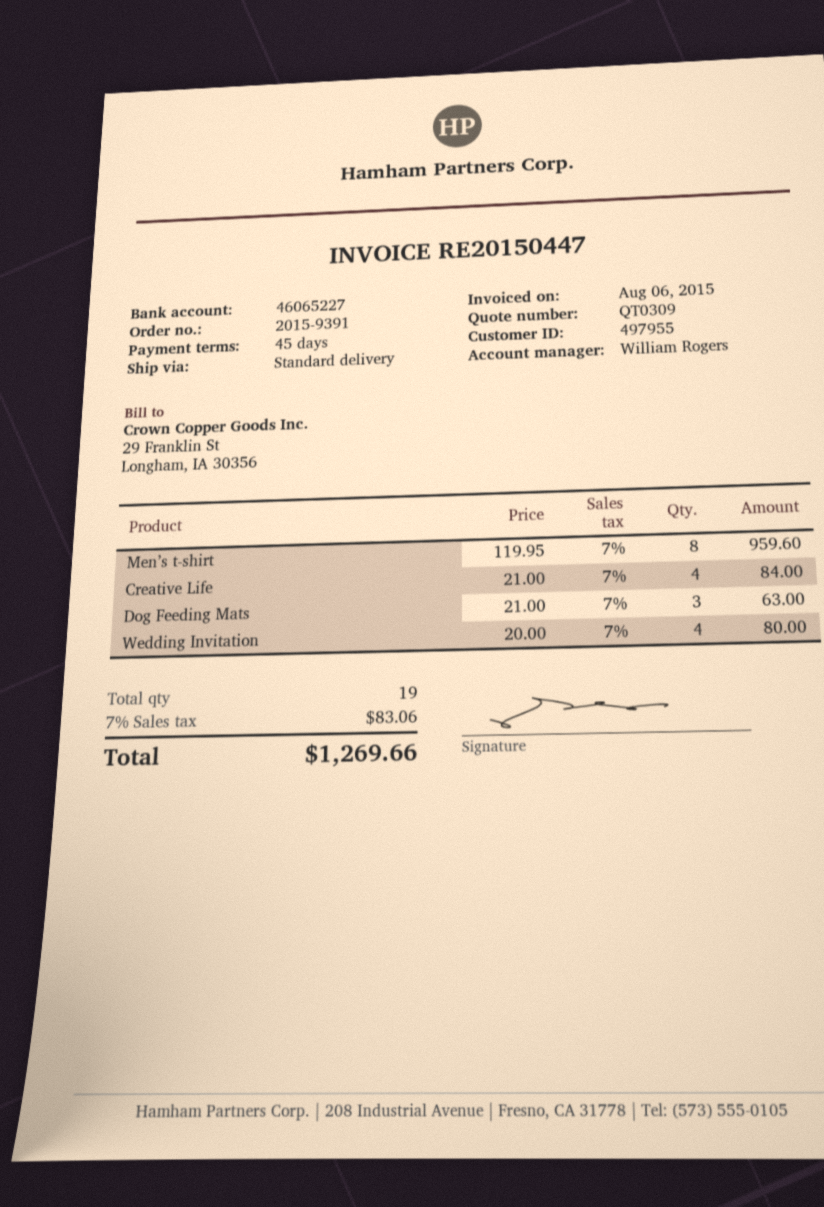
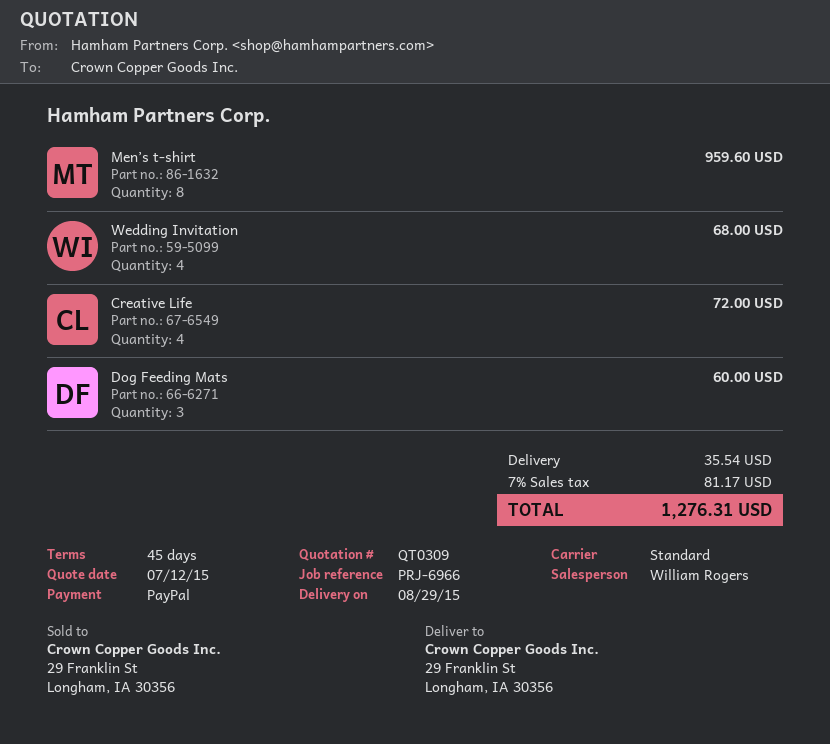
Creative Life: 4 for 84.00 -> 4 for 72.00
Dog Feeding Mats: 3 for 63.00 -> 3 for 60.00
Wedding Invitation: 4 for 80.00 -> 4 for 68.00
shipping: none -> 35.54
tax: 7% = 83.06 -> 7% = 81.17
total: 1269.66 -> 1276.31

